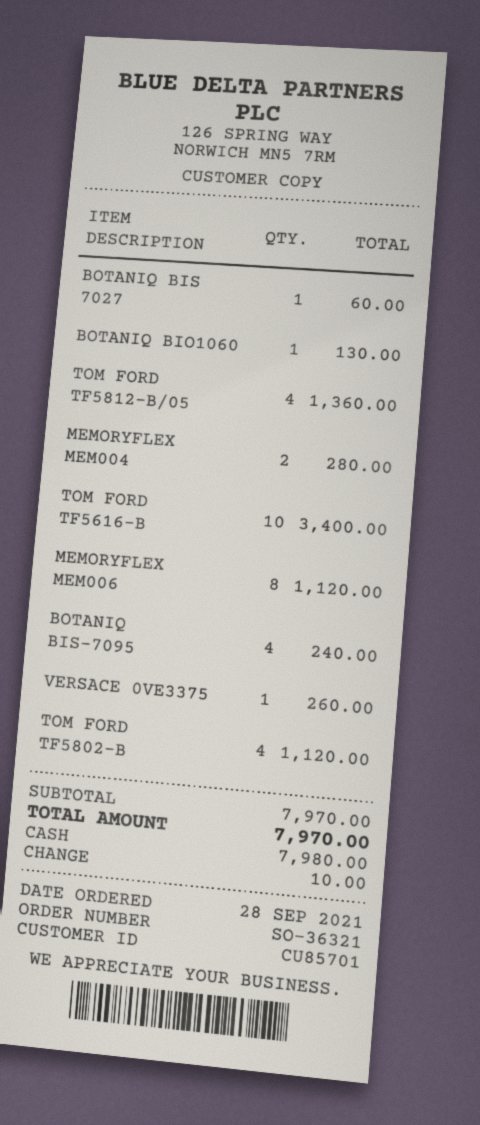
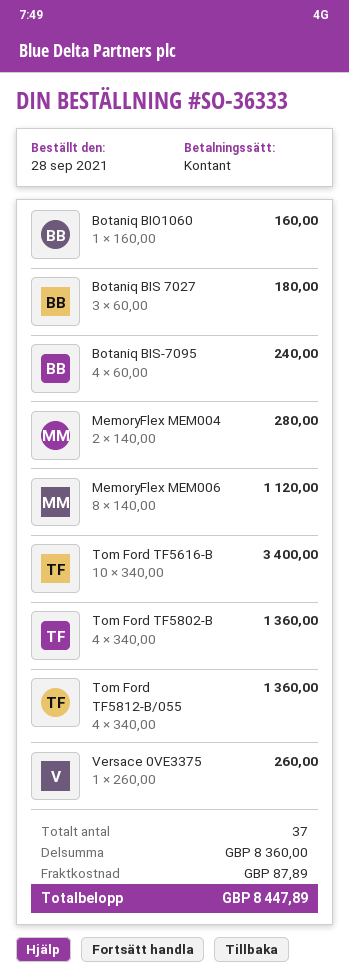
order number: SO-36321 -> SO-36333
BOTANIQ BIS 7027: 1 for 60.00 -> 3 for 180.00
BOTANIQ BIO1060: 1 for 130.00 -> 1 for 160.00
TOM FORD TF5802-B: 4 for 1120.00 -> 4 for 1360.00
subtotal: 7970.00 -> 8360.00
shipping: none -> 87.89
total: 7970.00 -> 8447.89

